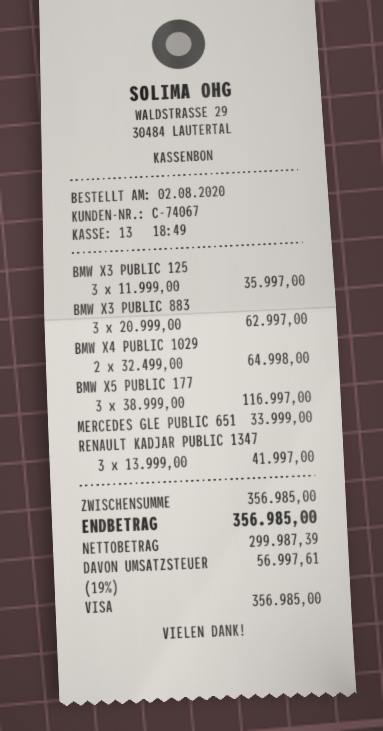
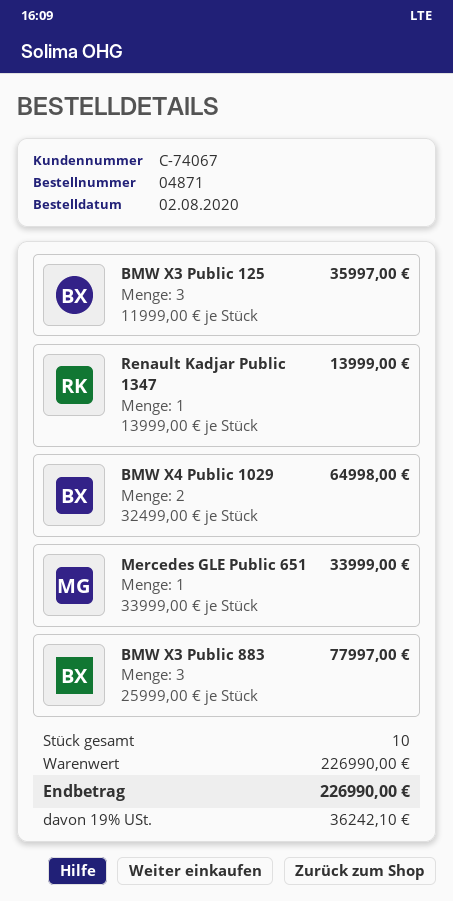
BMW X3 PUBLIC 883: 3 x 20999.00 = 62997.00 -> 3 x 25999.00 = 77997.00
BMW X5 PUBLIC 177: 3 x 38999.00 = 116997.00 -> none
RENAULT KADJAR PUBLIC 1347: 3 x 13999.00 = 41997.00 -> 1 x 13999.00 = 13999.00
subtotal: 356985.00 -> 226990.00
tax: 19% = 56997.61 -> 19% = 36242.10
total: 356985.00 -> 226990.00

